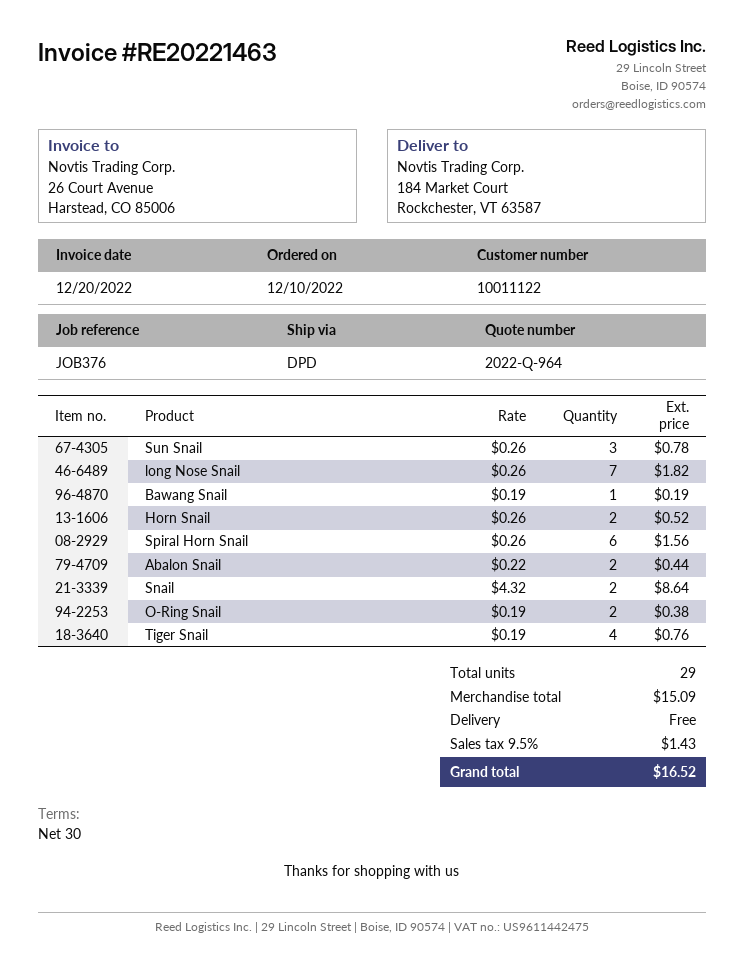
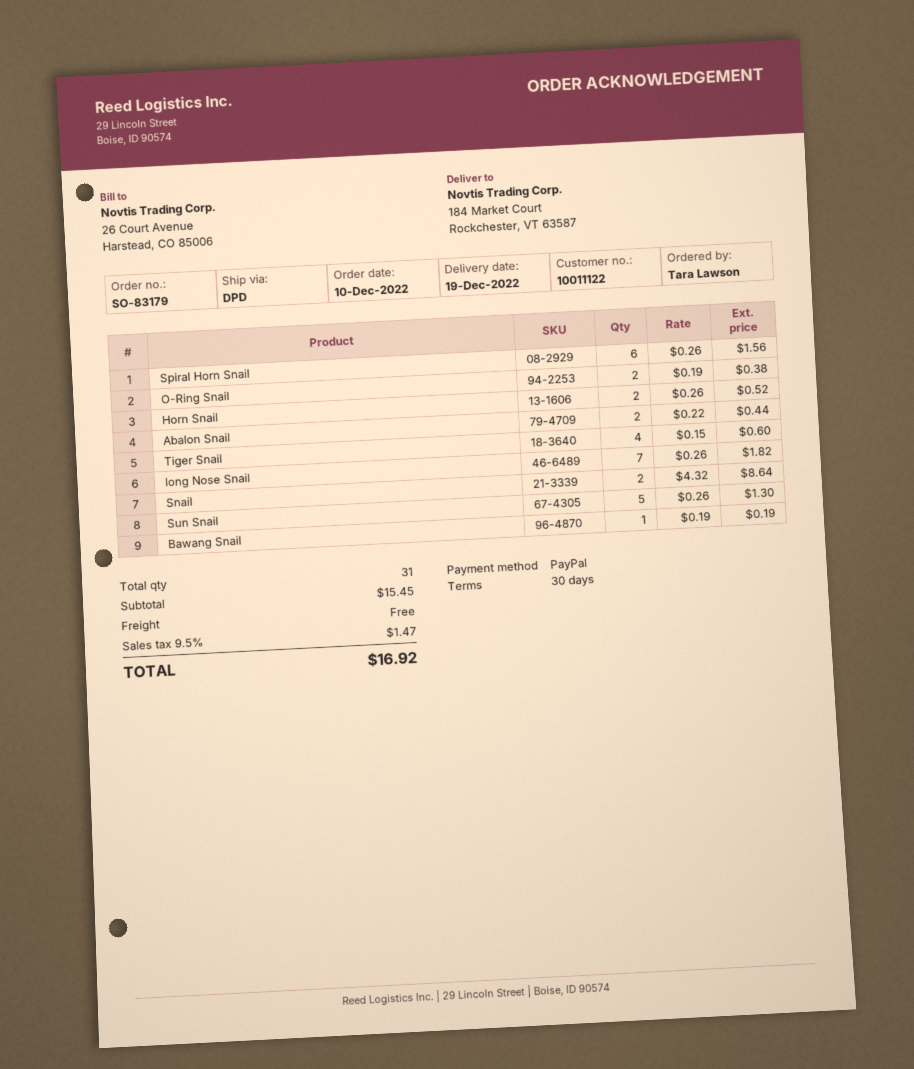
Sun Snail: 3 x 0.26 = 0.78 -> 5 x 0.26 = 1.30
Tiger Snail: 4 x 0.19 = 0.76 -> 4 x 0.15 = 0.60
total quantity: 29 -> 31
subtotal: 15.09 -> 15.45
tax: 9.5% = 1.43 -> 9.5% = 1.47
total: 16.52 -> 16.92

